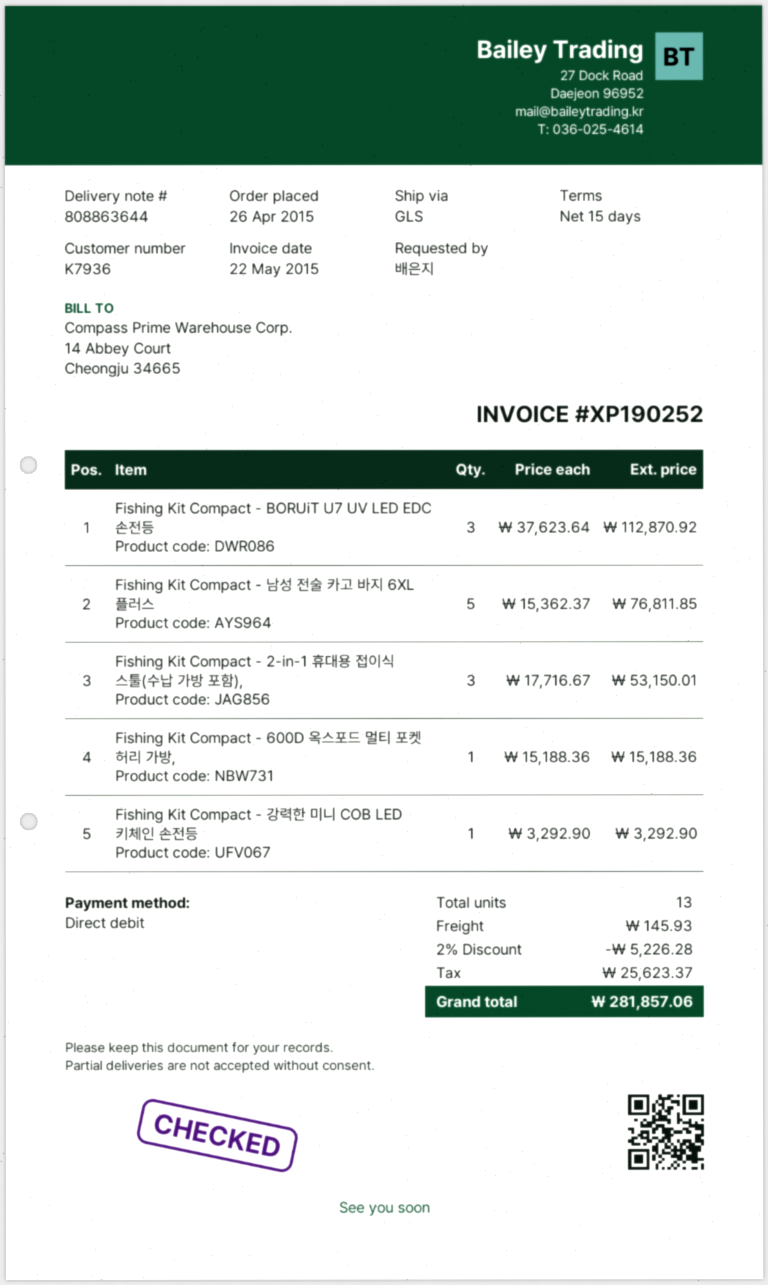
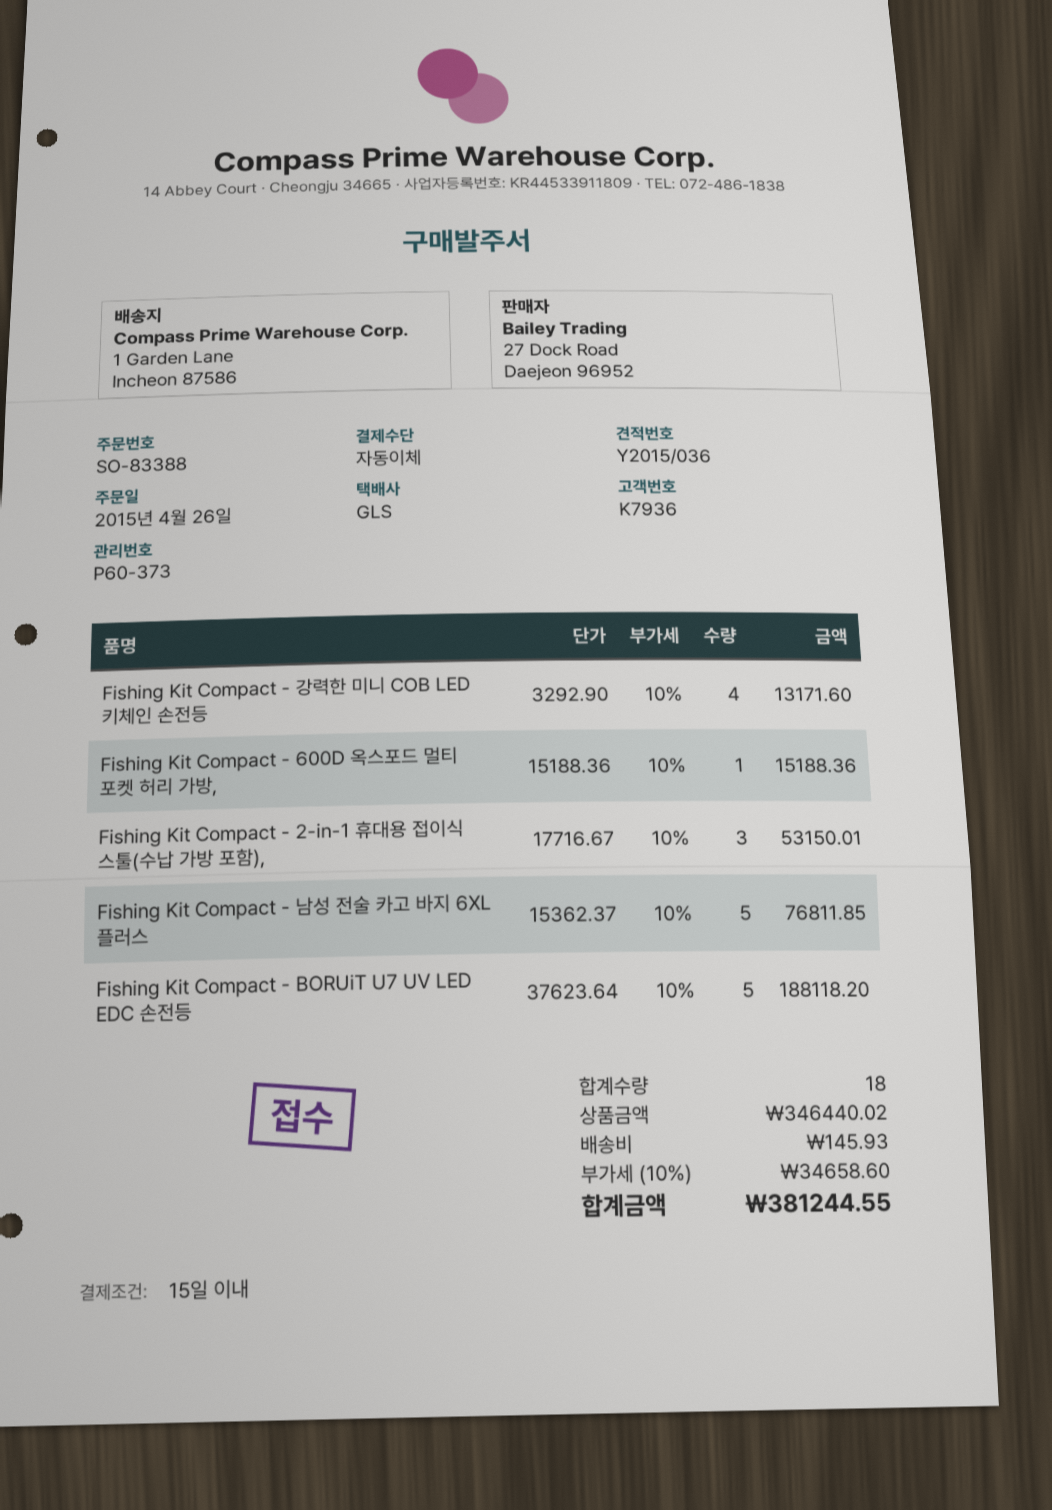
Fishing Kit Compact - BORUiT U7 UV LED EDC 손전등: 3 x 37623.64 = 112870.92 -> 5 x 37623.64 = 188118.20
Fishing Kit Compact - 강력한 미니 COB LED 키체인 손전등: 1 x 3292.90 = 3292.90 -> 4 x 3292.90 = 13171.60
total quantity: 13 -> 18
discount: 2% = 5226.28 -> none
tax: 25623.37 -> 34658.60
total: 281857.06 -> 381244.55

